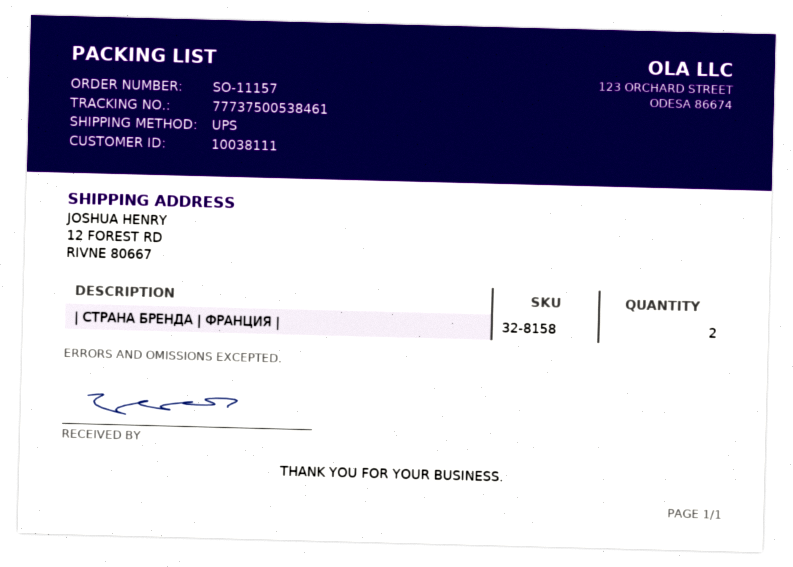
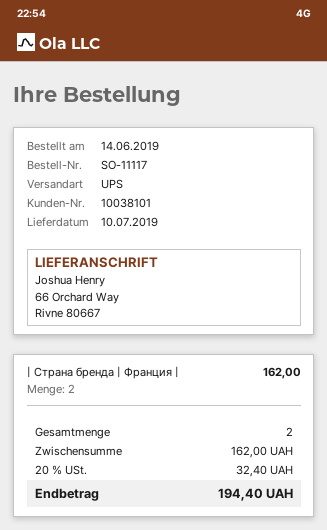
order number: SO-11157 -> SO-11117
customer number: 10038111 -> 10038101
ship to: 12 FOREST RD, RIVNE 80667 -> 66 Orchard Way, Rivne 80667

